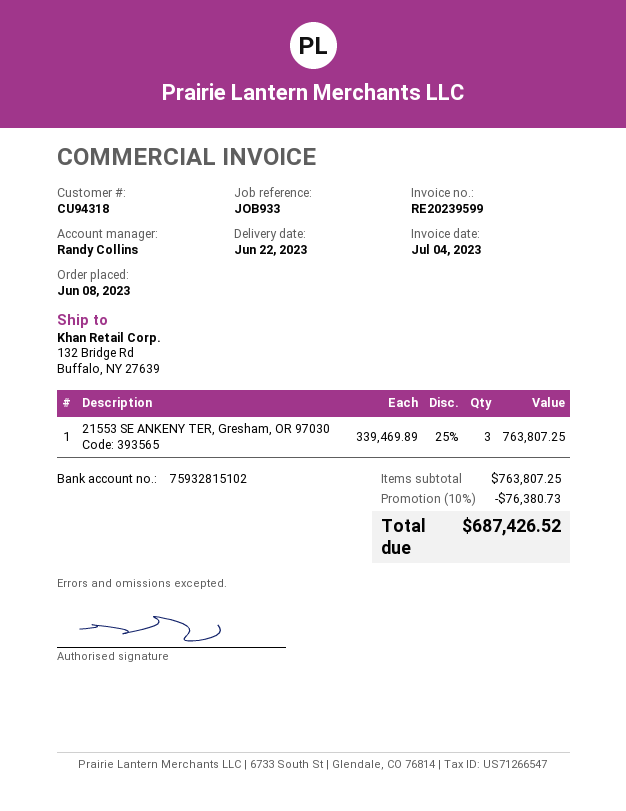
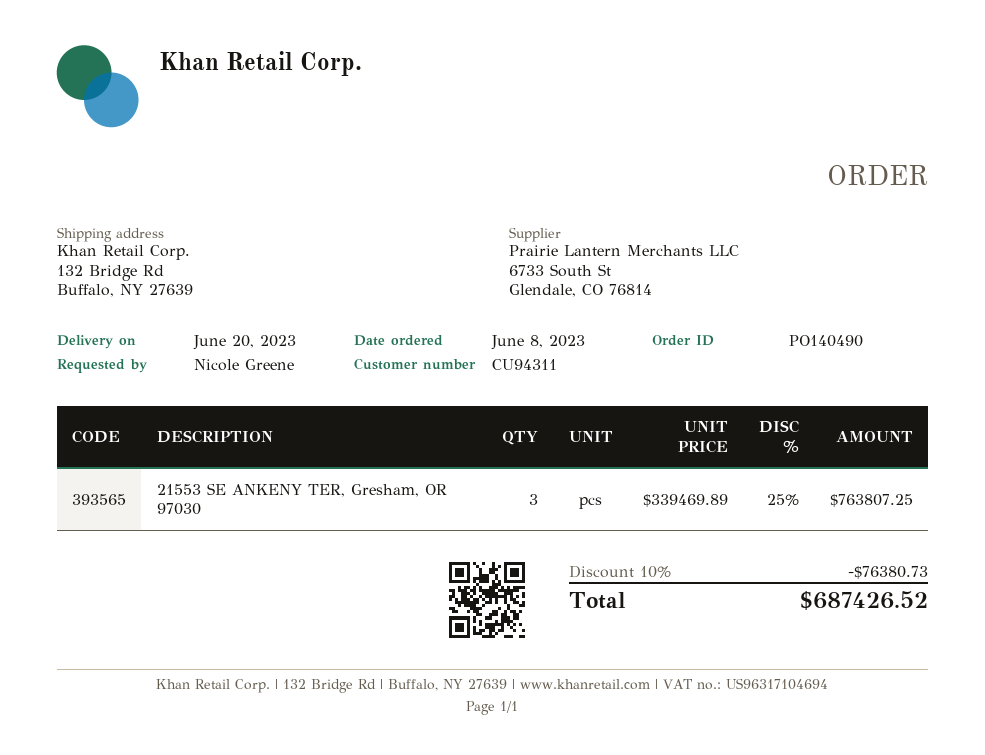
delivery date: 2023-06-22 -> 2023-06-20
customer number: CU94318 -> CU94311

